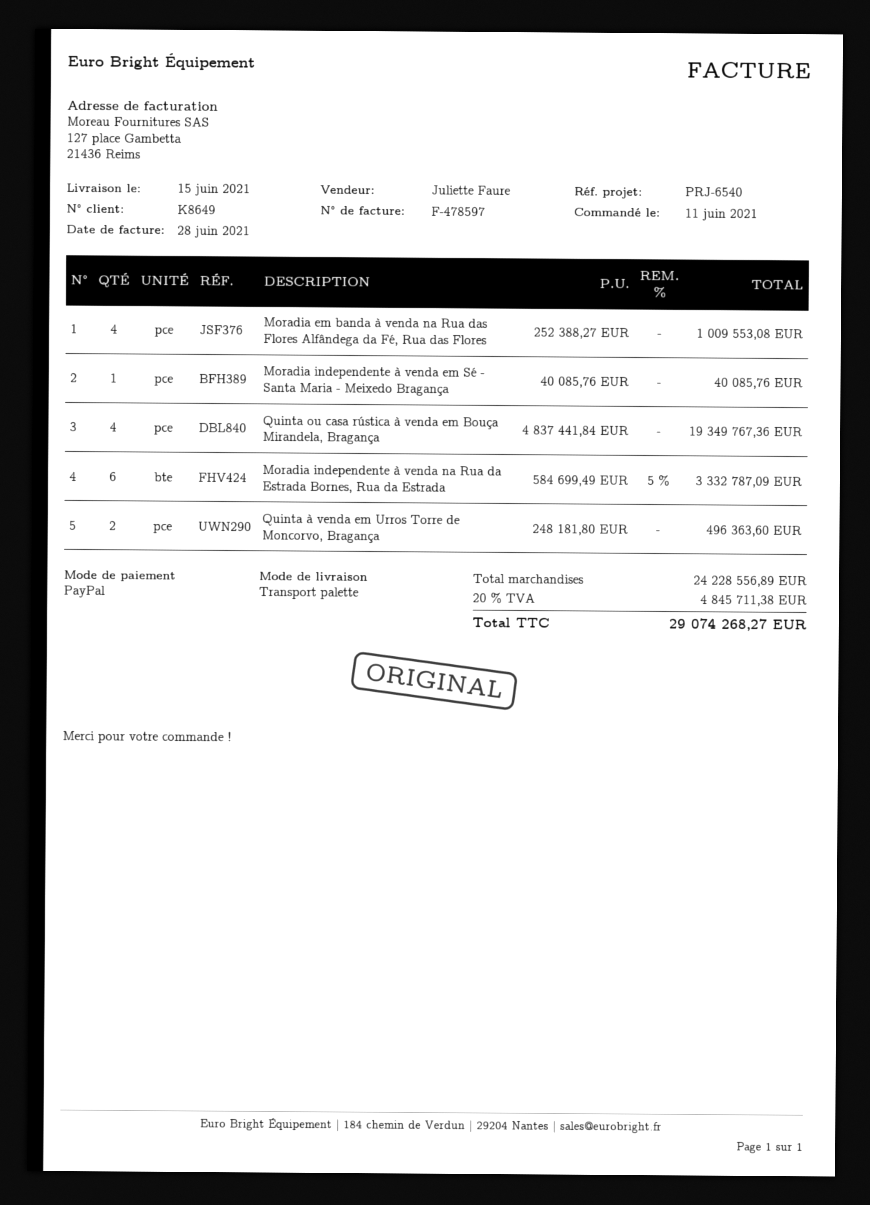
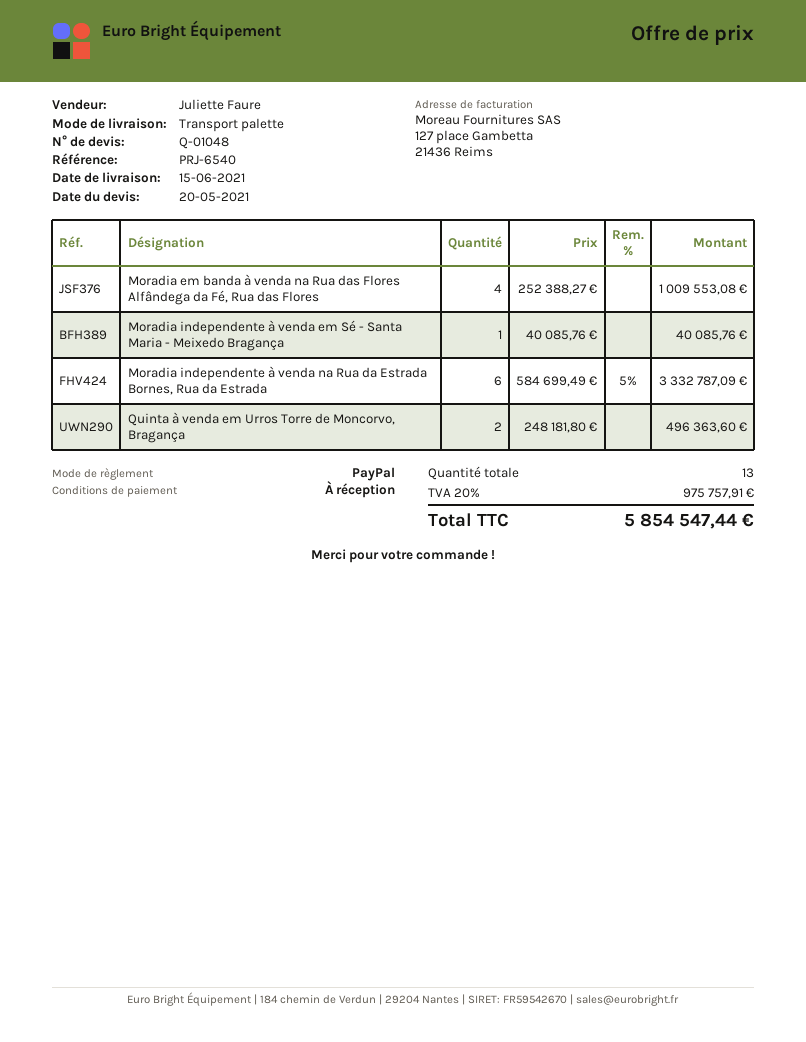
Quinta ou casa rústica à venda em Bouça Mirandela, Bragança: 4 x 4837441.84 = 19349767.36 -> none
tax: 20% = 4845711.38 -> 20% = 975757.91
total: 29074268.27 -> 5854547.44

